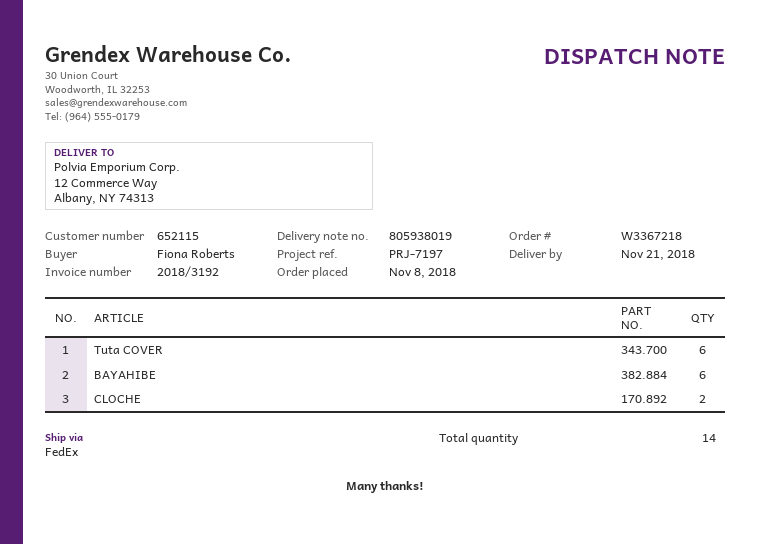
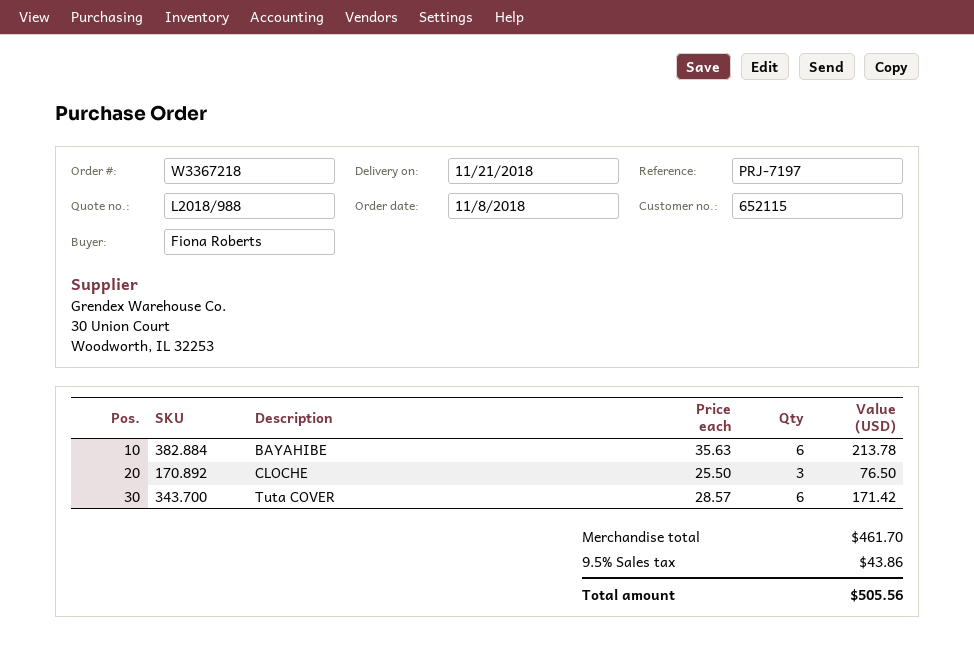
CLOCHE: 2 -> 3

